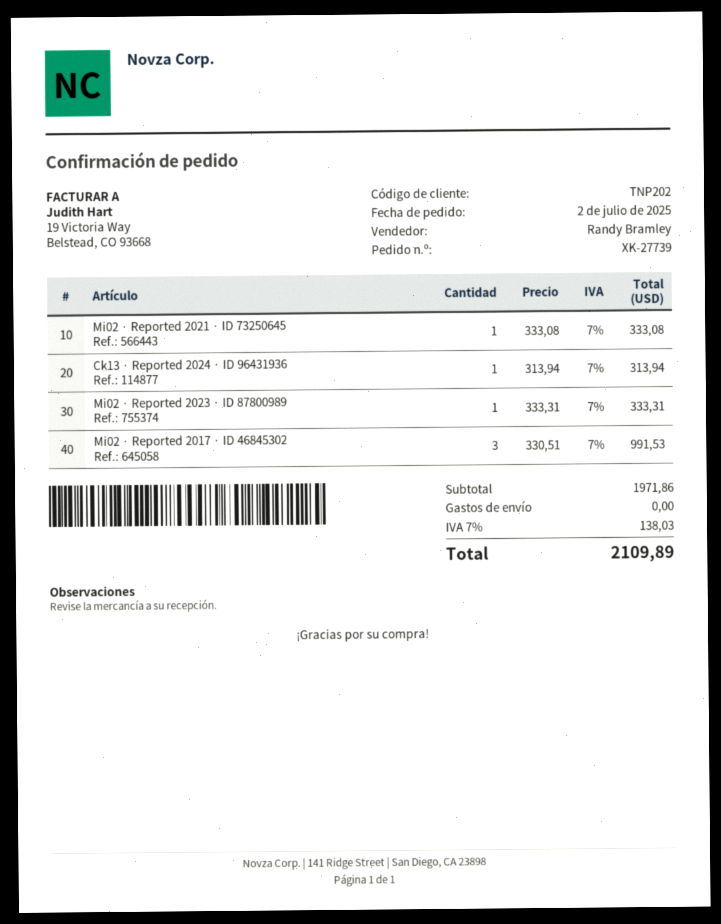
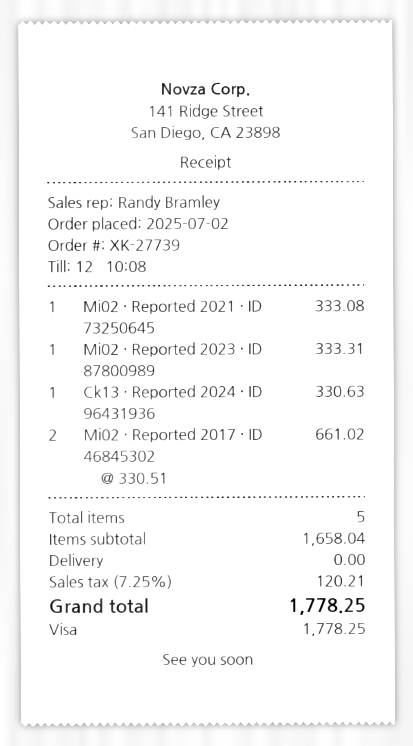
Ck13 · Reported 2024 · ID 96431936: 1 x 313.94 = 313.94 -> 1 x 330.63 = 330.63
Mi02 · Reported 2017 · ID 46845302: 3 x 330.51 = 991.53 -> 2 x 330.51 = 661.02
subtotal: 1971.86 -> 1658.04
tax: 7% = 138.03 -> 7.25% = 120.21
total: 2109.89 -> 1778.25

